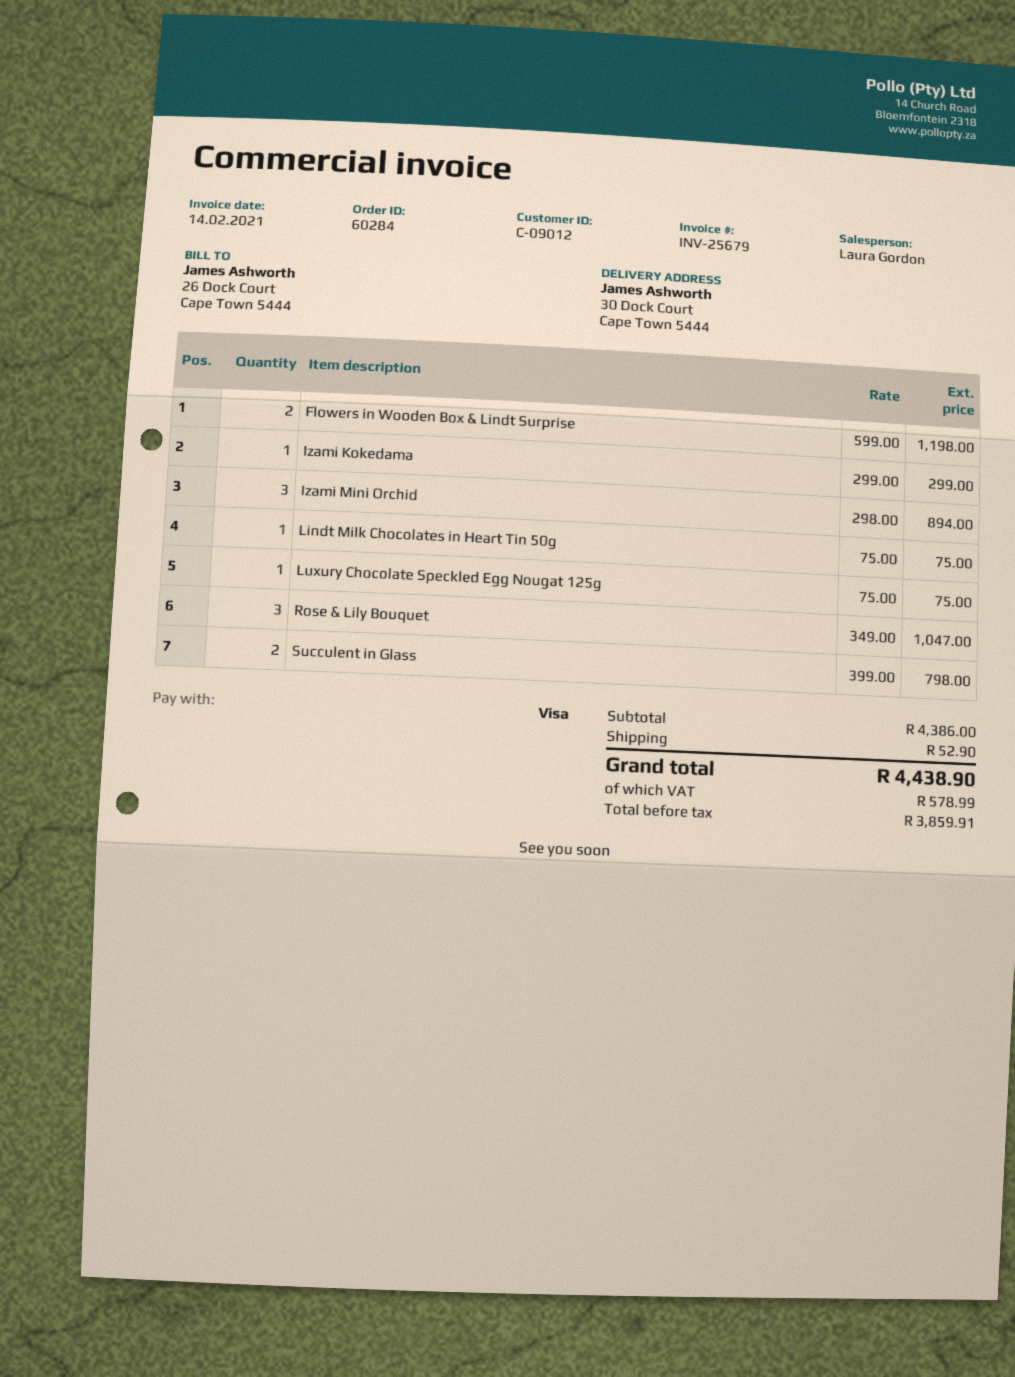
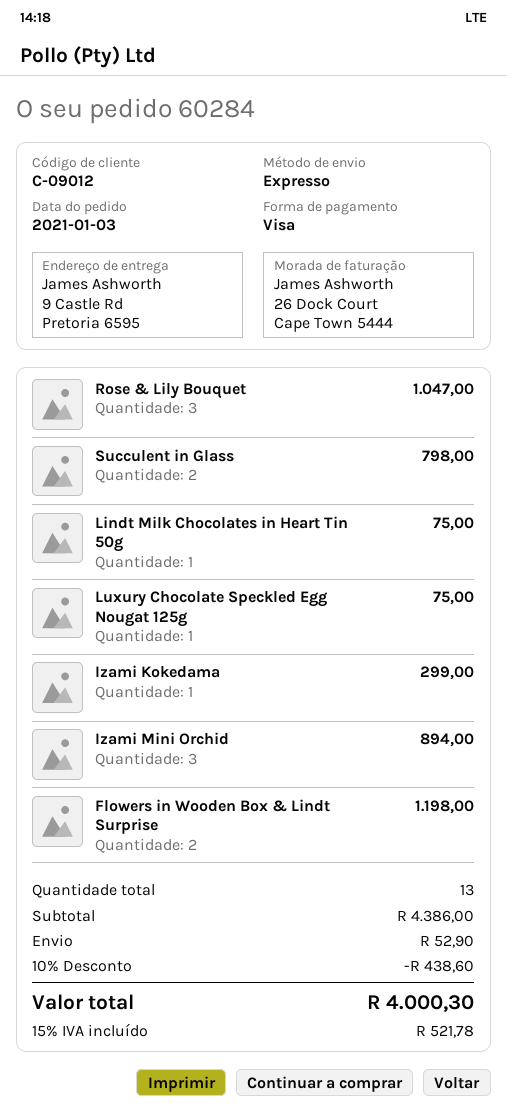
ship to: 30 Dock Court, Cape Town 5444 -> 9 Castle Rd, Pretoria 6595
discount: none -> 10% = 438.60
tax: 578.99 -> 521.78
total: 4438.90 -> 4000.30

